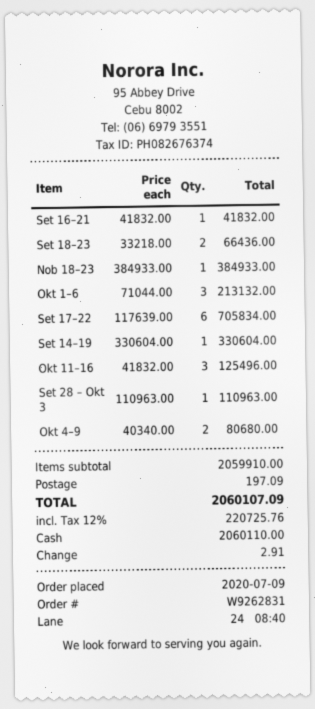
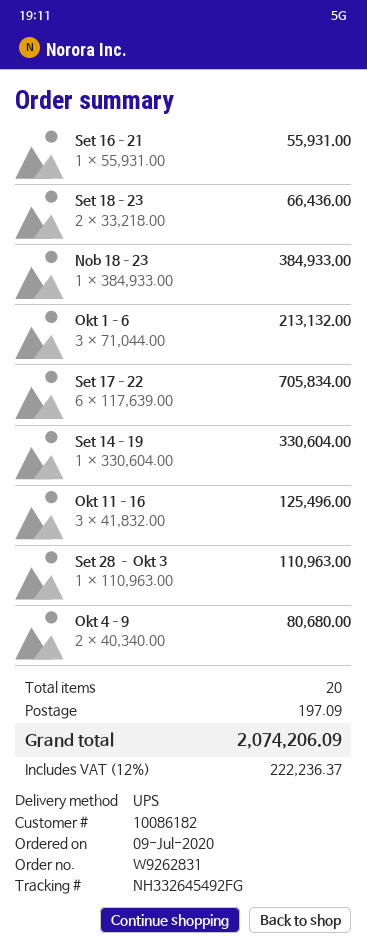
Set 16–21: 1 x 41832.00 = 41832.00 -> 1 x 55931.00 = 55931.00
tax: 12% = 220725.76 -> 12% = 222236.37
total: 2060107.09 -> 2074206.09

